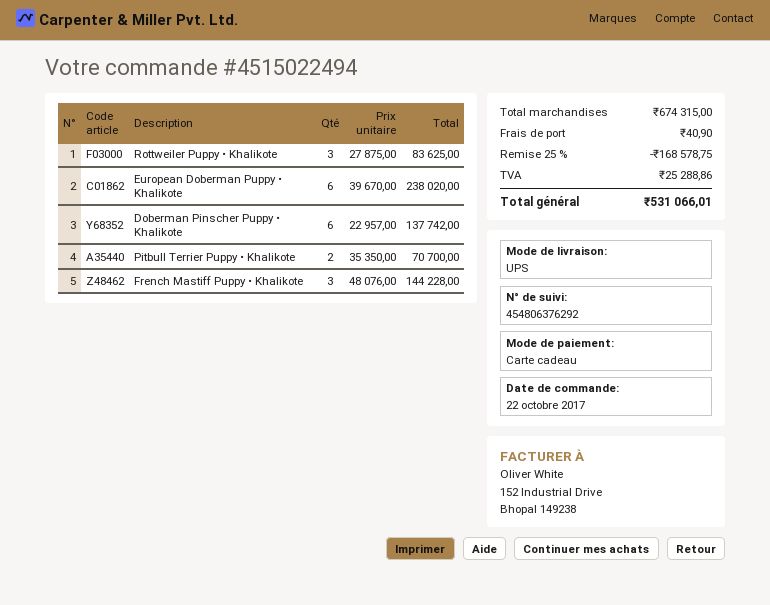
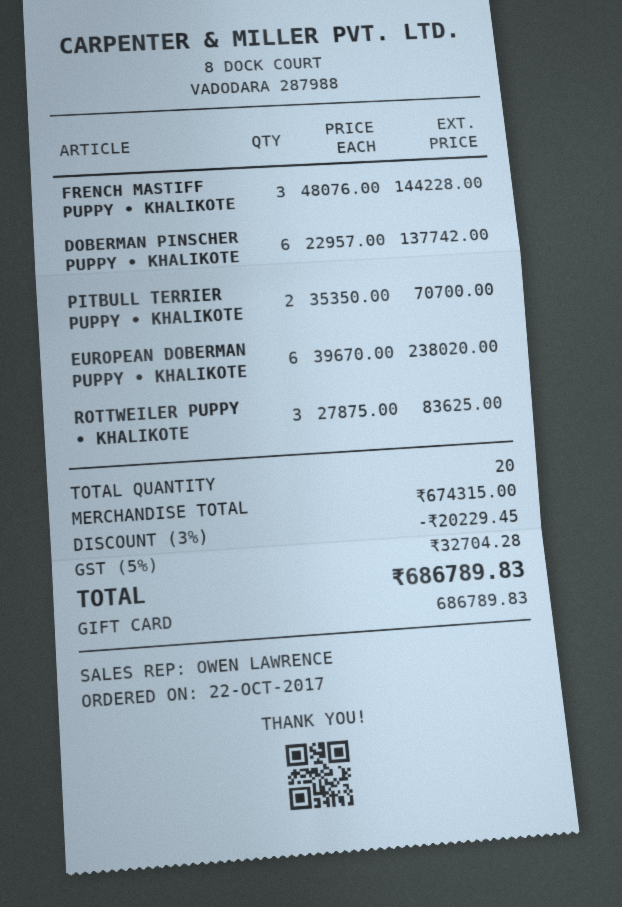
discount: 25% = 168578.75 -> 3% = 20229.45
shipping: 40.90 -> none
tax: 25288.86 -> 32704.28
total: 531066.01 -> 686789.83

